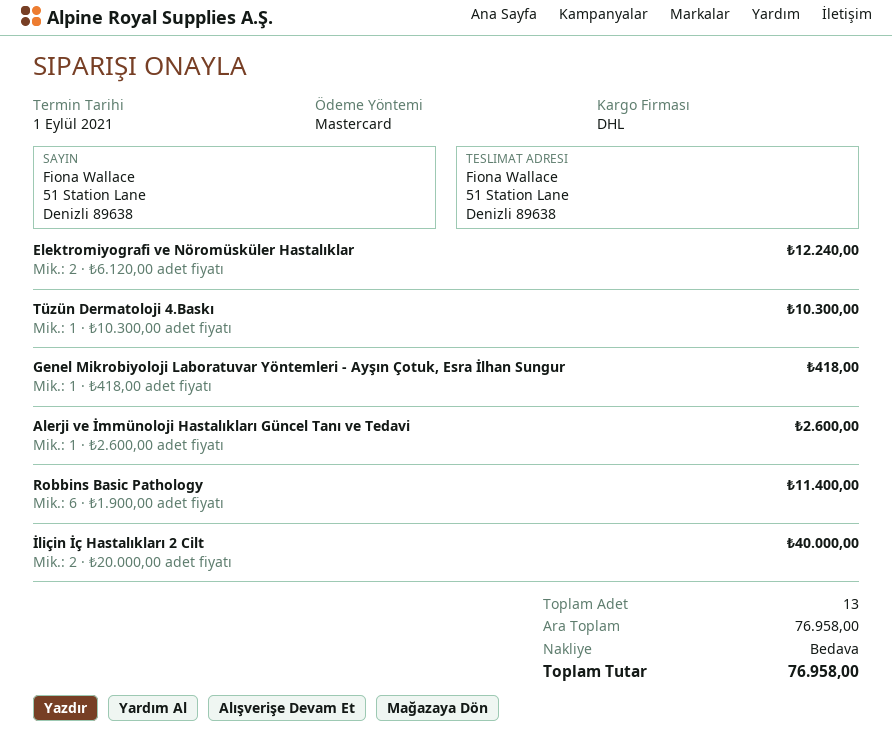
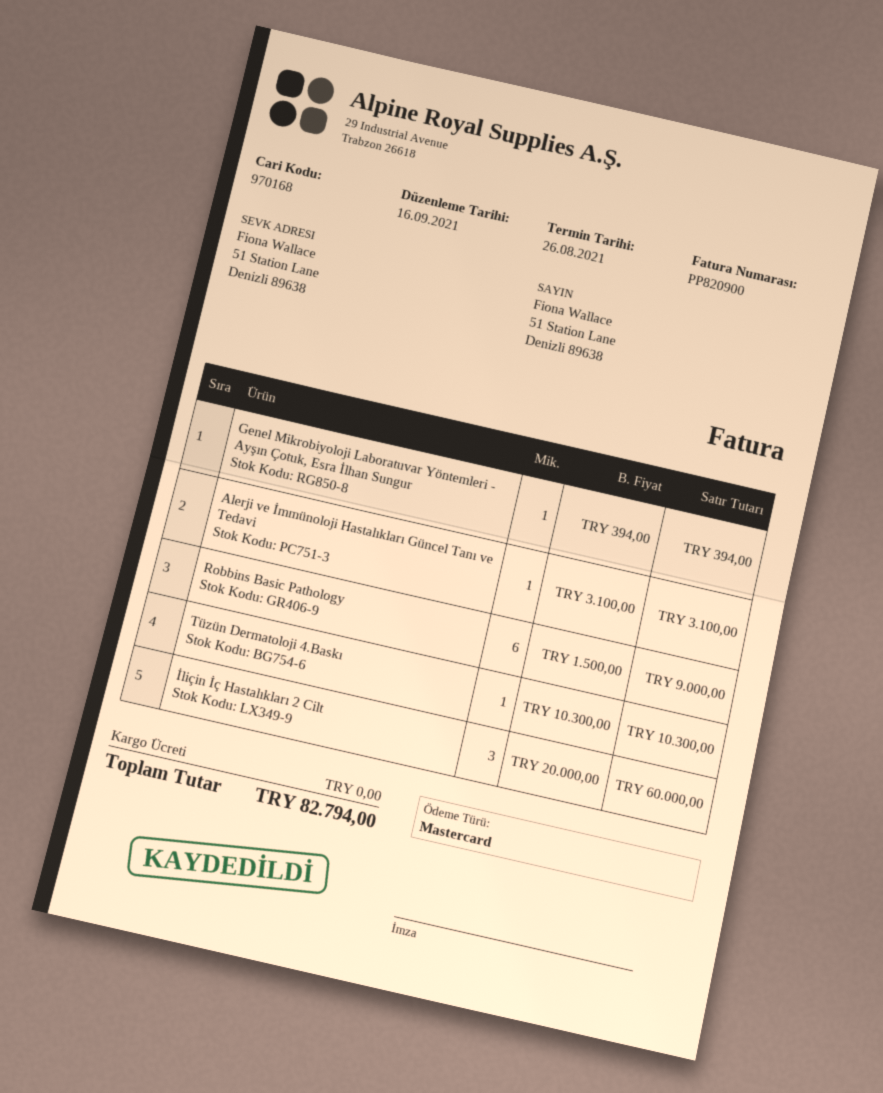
delivery date: 2021-09-01 -> 2021-08-26
Elektromiyografi ve Nöromüsküler Hastalıklar: 2 x 6120.00 = 12240.00 -> none
Genel Mikrobiyoloji Laboratuvar Yöntemleri - Ayşın Çotuk, Esra İlhan Sungur: 1 x 418.00 = 418.00 -> 1 x 394.00 = 394.00
Alerji ve İmmünoloji Hastalıkları Güncel Tanı ve Tedavi: 1 x 2600.00 = 2600.00 -> 1 x 3100.00 = 3100.00
Robbins Basic Pathology: 6 x 1900.00 = 11400.00 -> 6 x 1500.00 = 9000.00
İliçin İç Hastalıkları 2 Cilt: 2 x 20000.00 = 40000.00 -> 3 x 20000.00 = 60000.00
total: 76958.00 -> 82794.00

